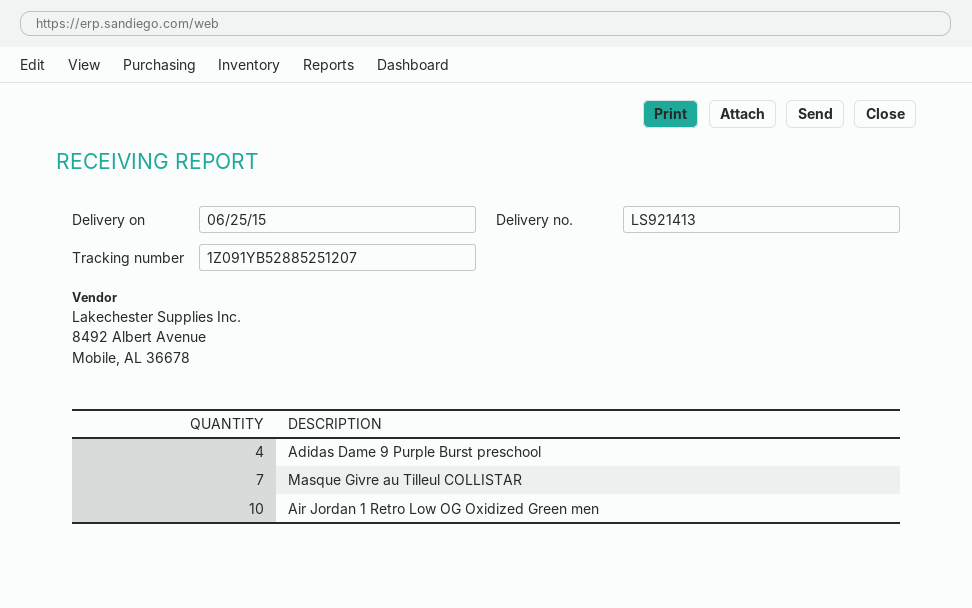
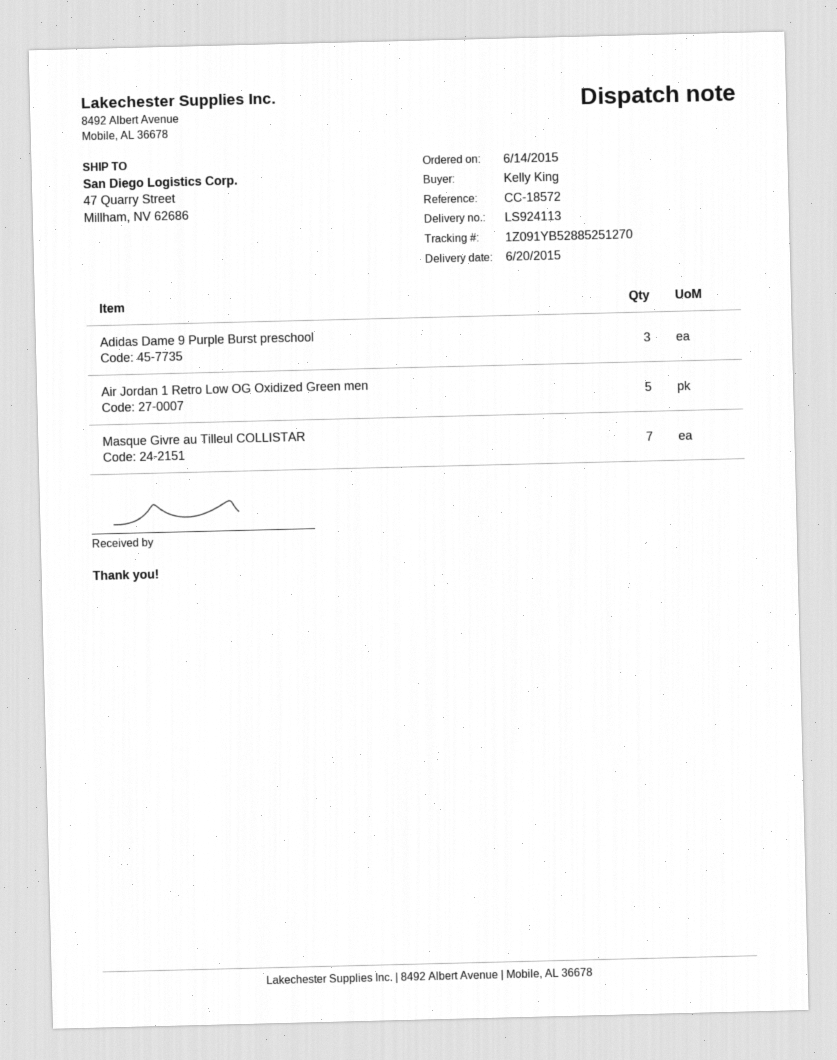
delivery note number: LS921413 -> LS924113
delivery date: 2015-06-25 -> 2015-06-20
tracking number: 1Z091YB52885251207 -> 1Z091YB52885251270
Adidas Dame 9 Purple Burst preschool: 4 -> 3
Air Jordan 1 Retro Low OG Oxidized Green men: 10 -> 5

